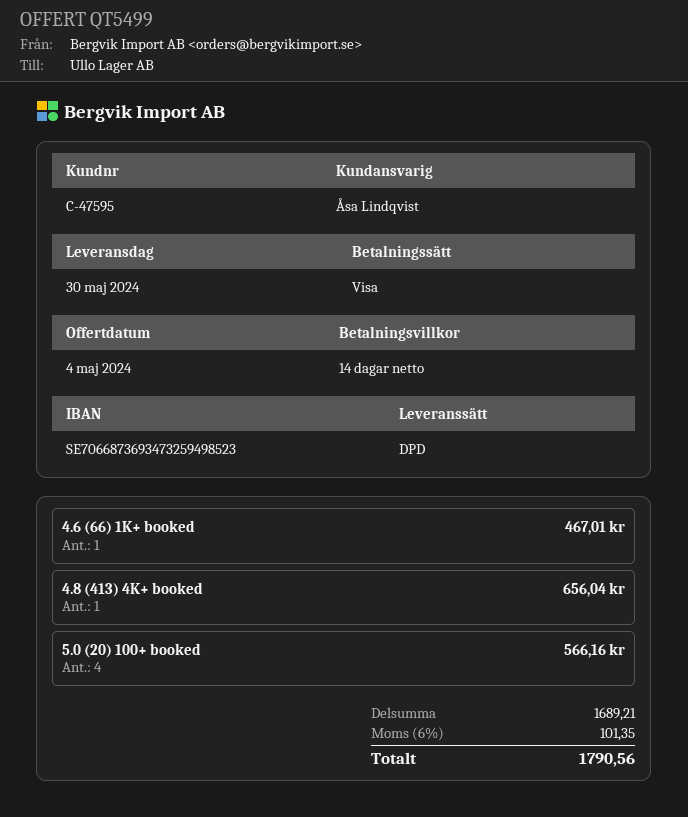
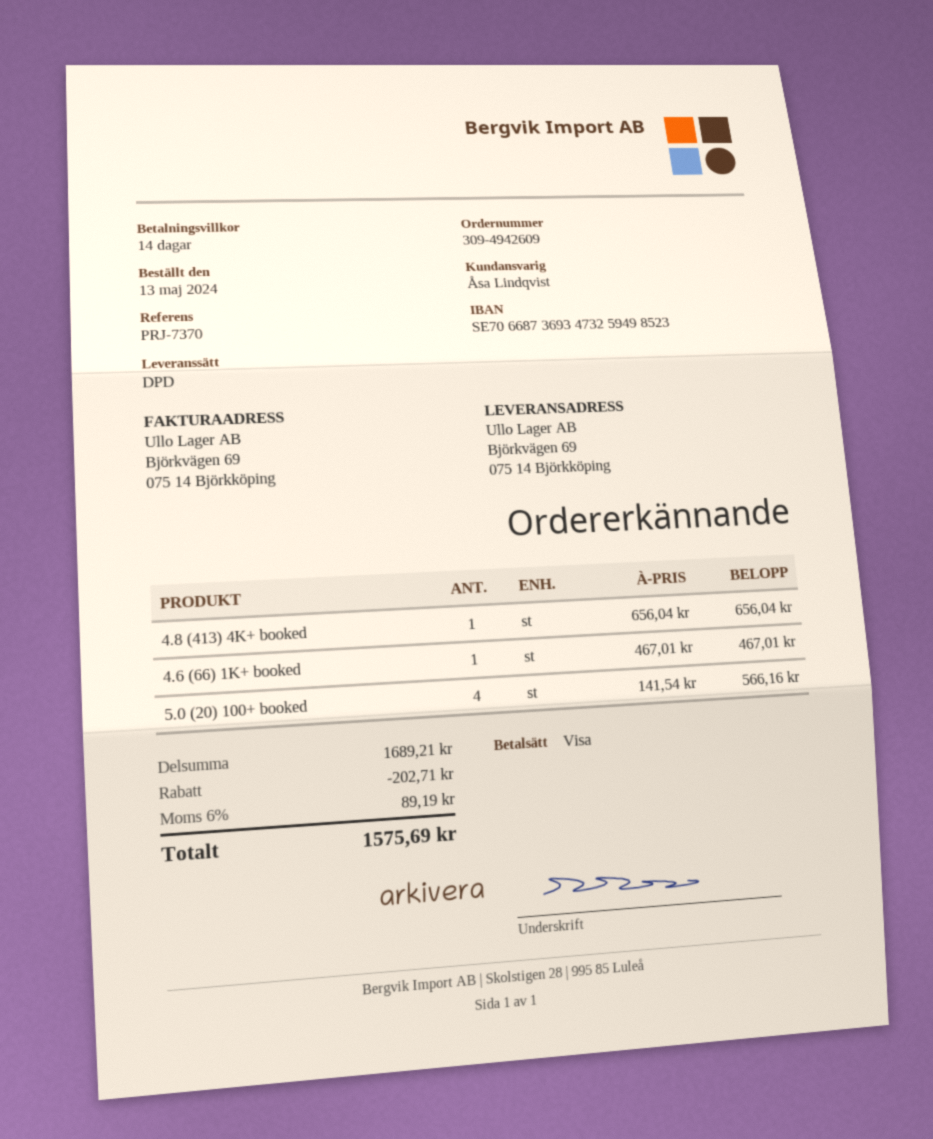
discount: none -> 202.71
tax: 6% = 101.35 -> 6% = 89.19
total: 1790.56 -> 1575.69

